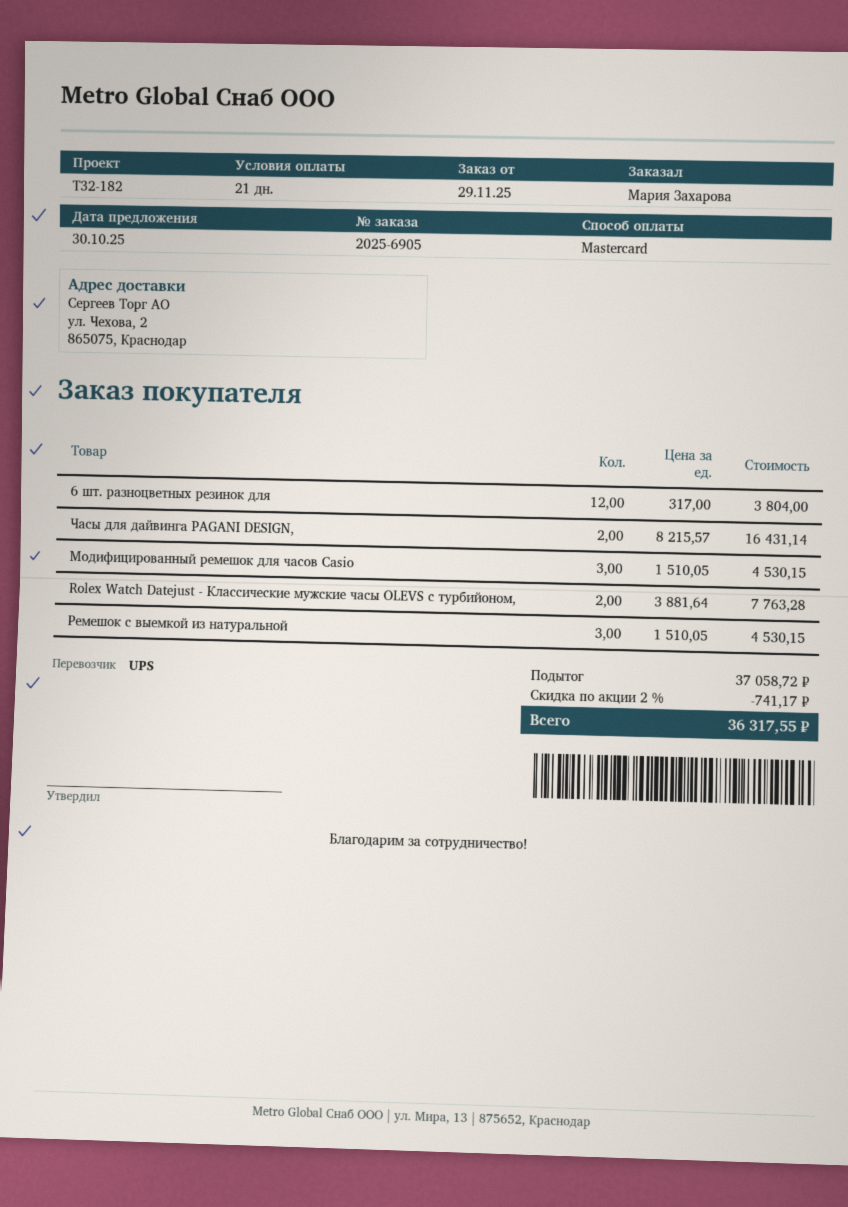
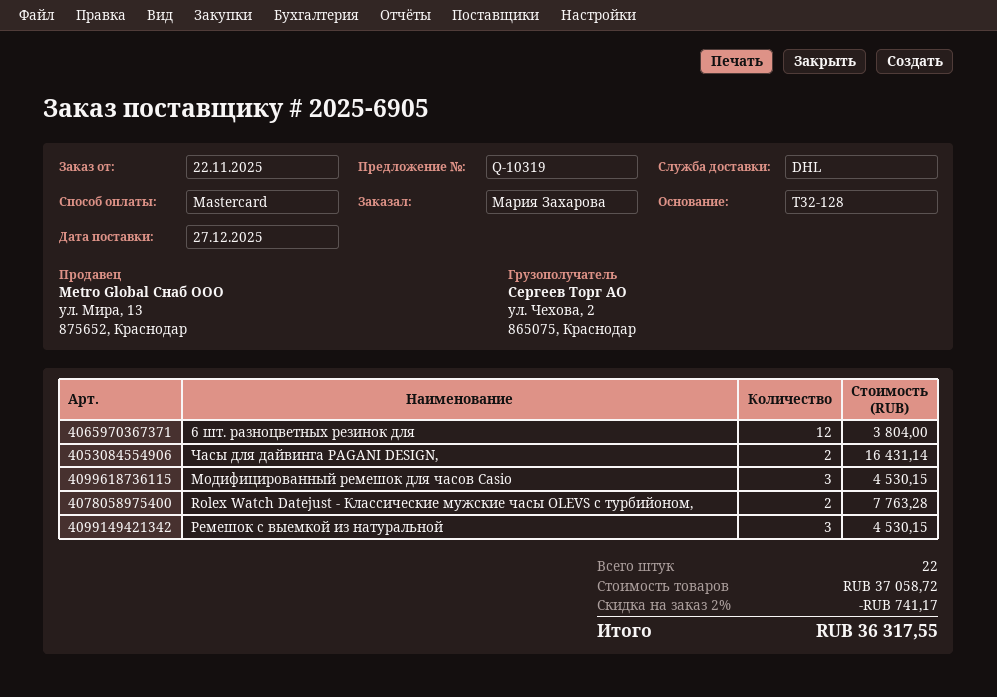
order date: 2025-11-29 -> 2025-11-22
reference: T32-182 -> T32-128
shipping method: UPS -> DHL

